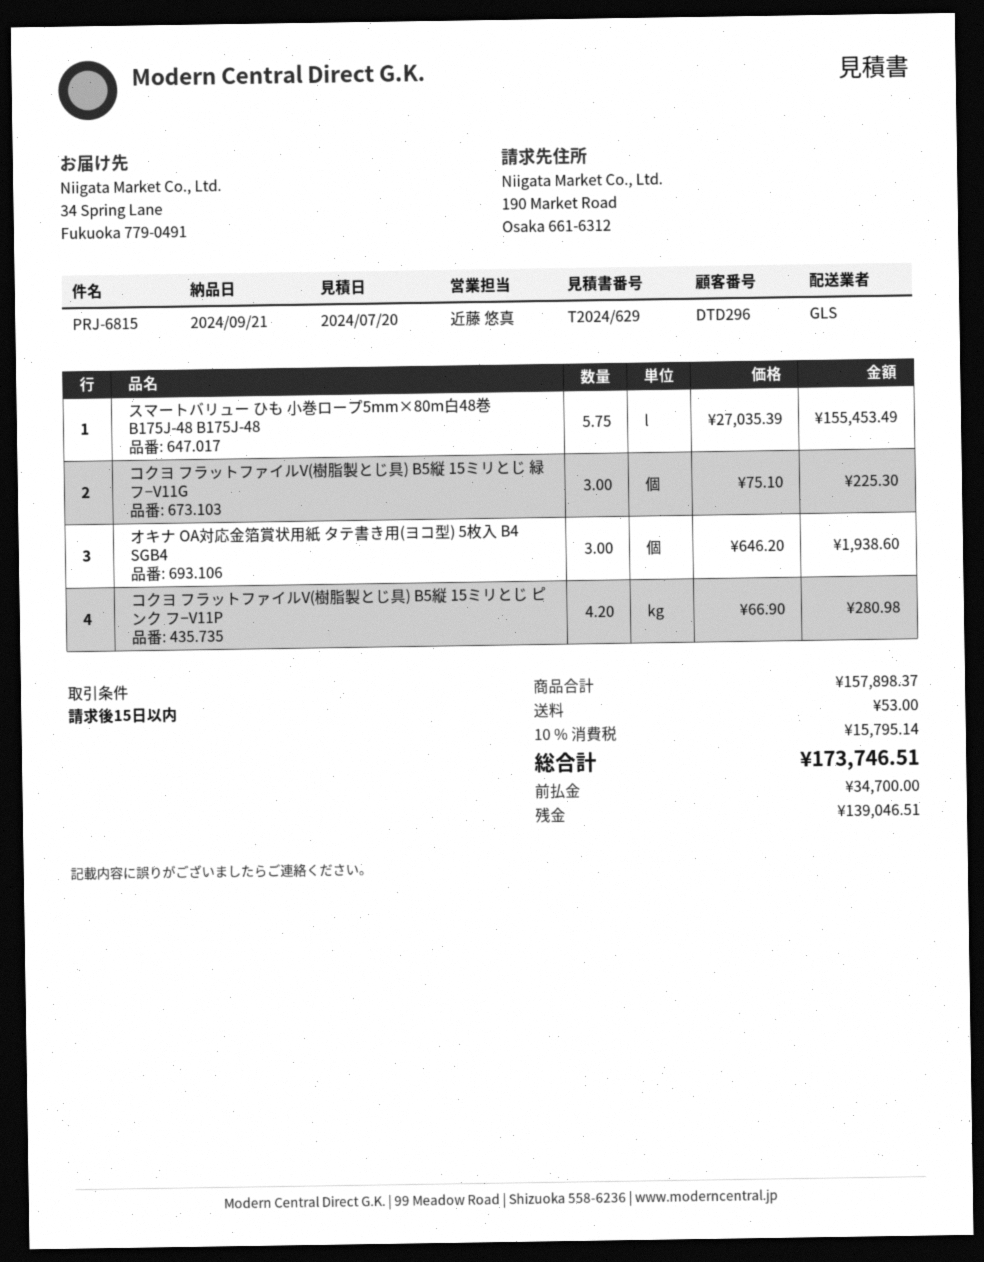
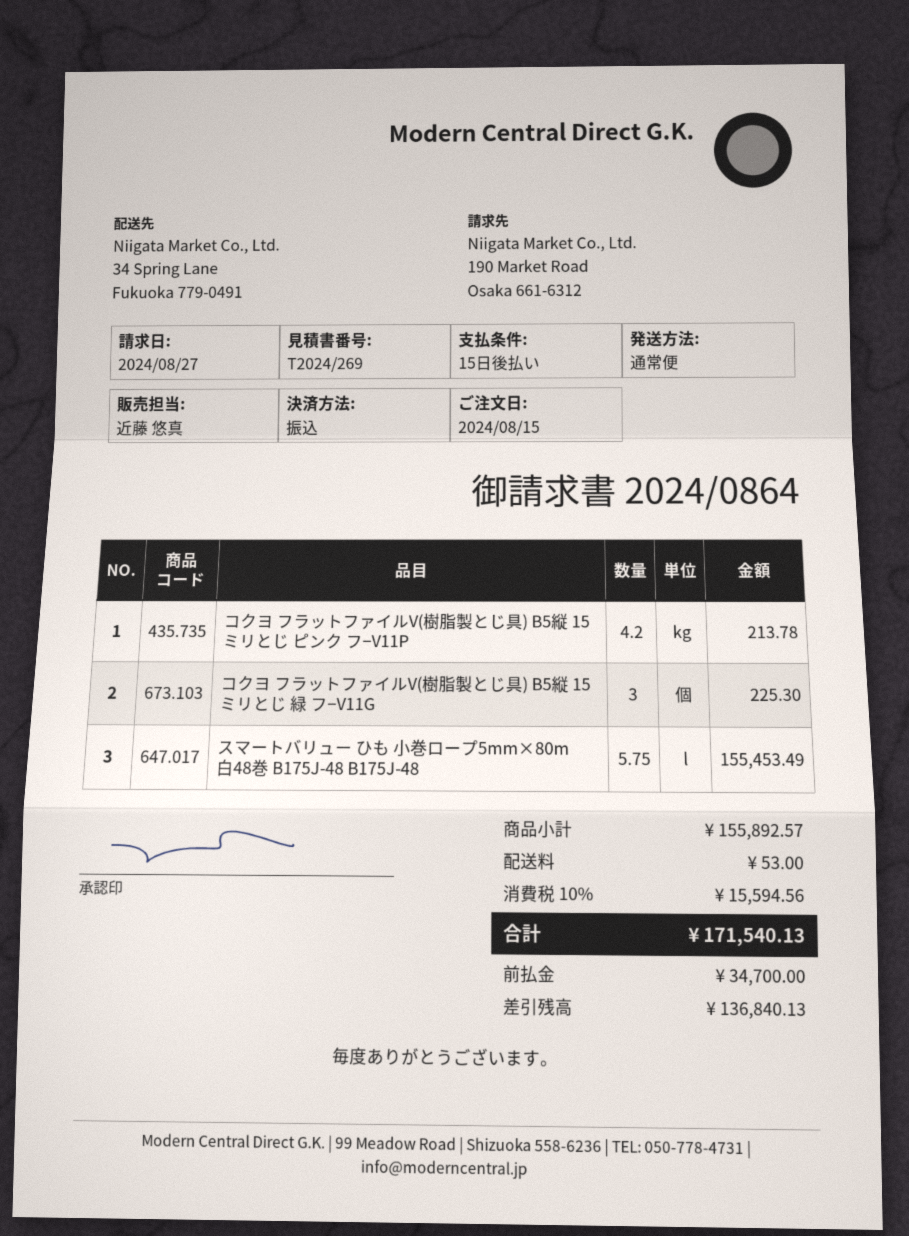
quote number: T2024/629 -> T2024/269
shipping method: GLS -> standard
オキナ OA対応金箔賞状用紙 タテ書き用(ヨコ型) 5枚入 B4 SGB4: 3 for 1938.60 -> none
コクヨ フラットファイルV(樹脂製とじ具) B5縦 15ミリとじ ピンク フ−V11P: 4.2 for 280.98 -> 4.2 for 213.78
subtotal: 157898.37 -> 155892.57
tax: 10% = 15795.14 -> 10% = 15594.56
total: 173746.51 -> 171540.13
balance: 139046.51 -> 136840.13

